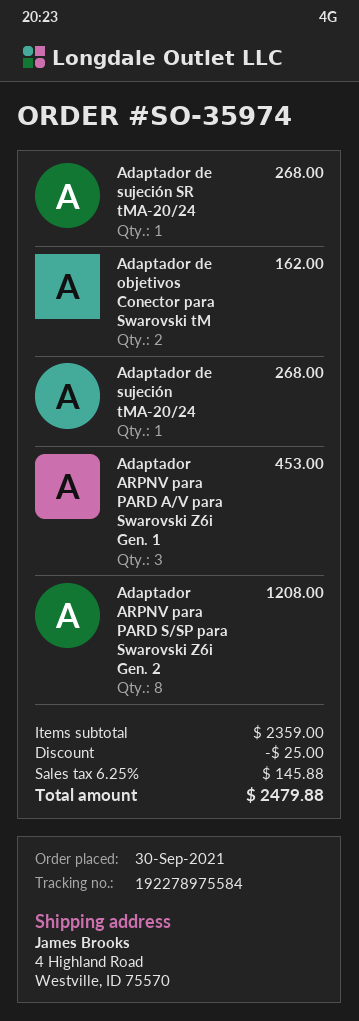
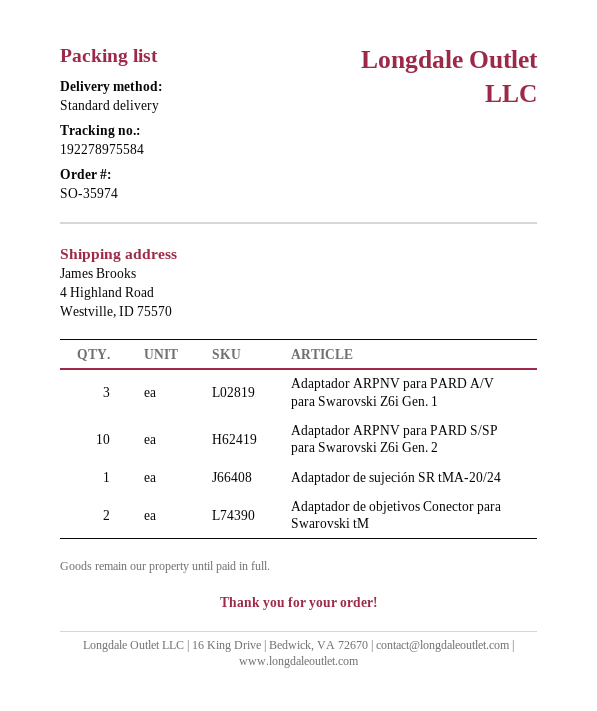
Adaptador de sujeción tMA-20/24: 1 -> none
Adaptador ARPNV para PARD S/SP para Swarovski Z6i Gen. 2: 8 -> 10

